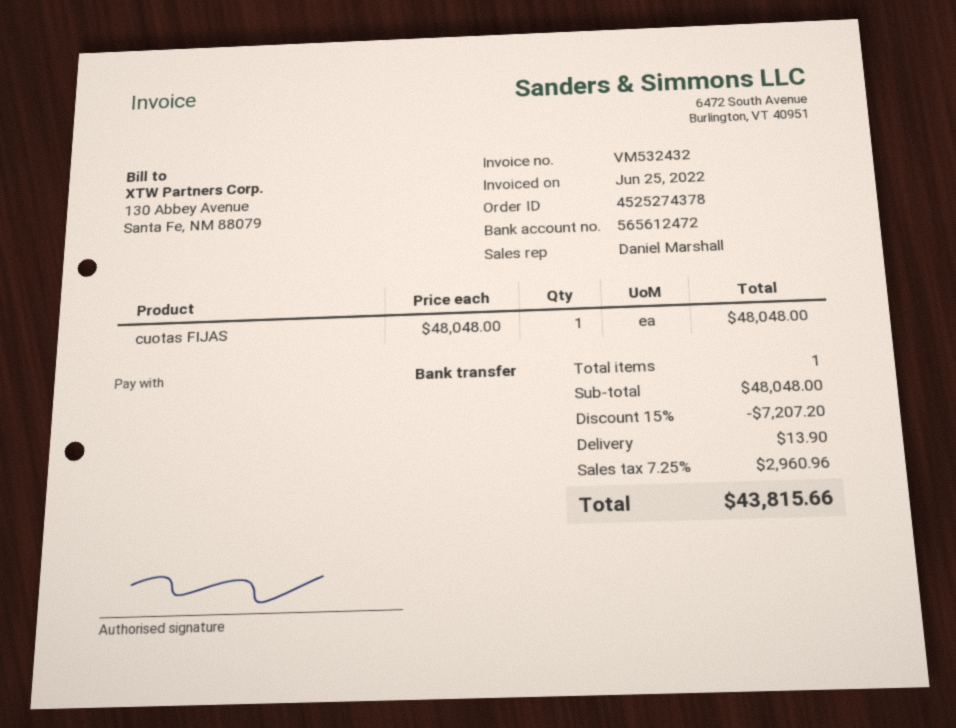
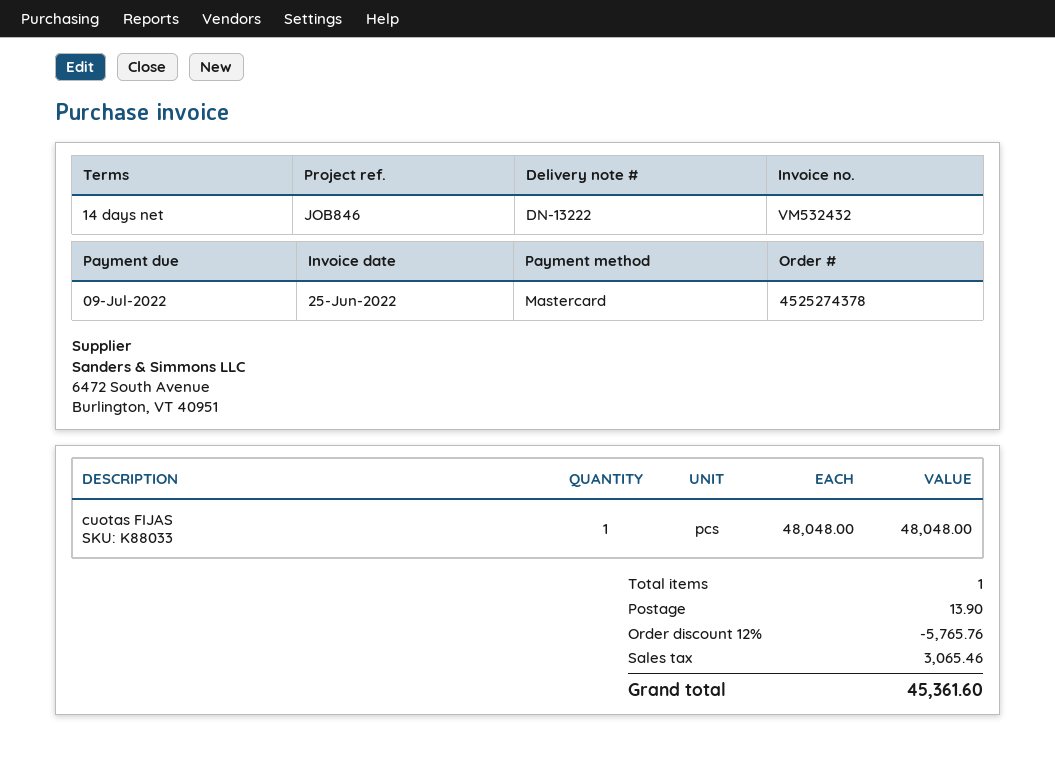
payment method: bank transfer -> Mastercard
discount: 15% = 7207.20 -> 12% = 5765.76
tax: 2960.96 -> 3065.46
total: 43815.66 -> 45361.60

